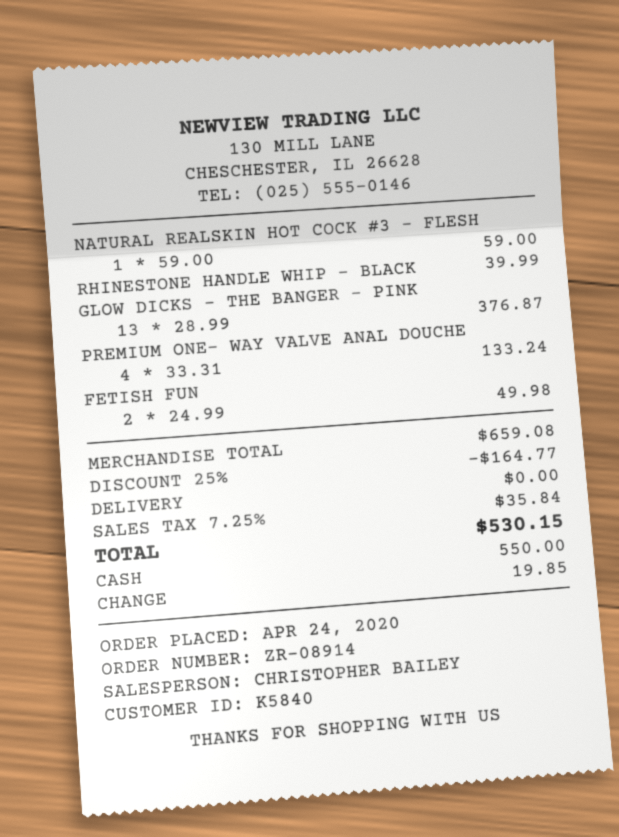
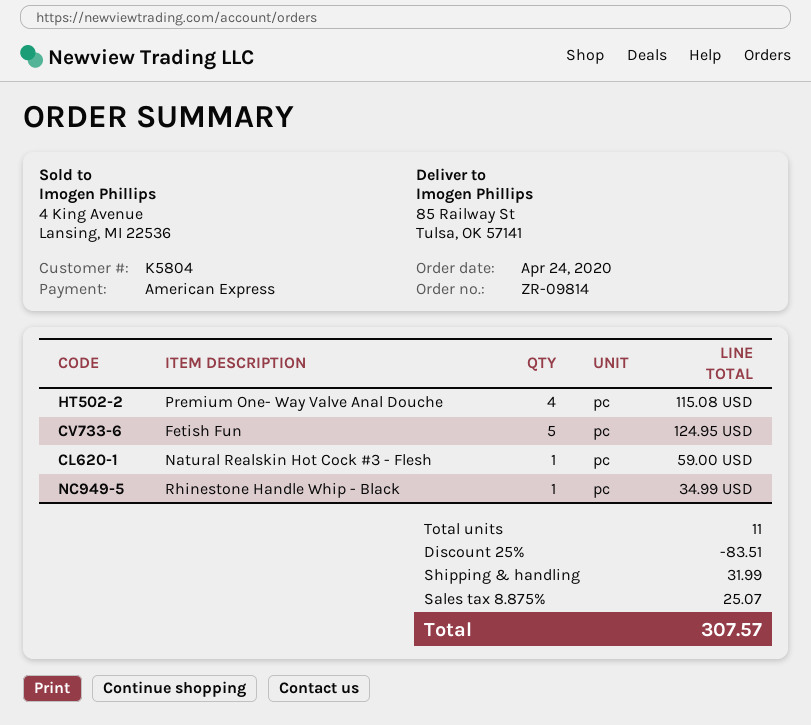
order number: ZR-08914 -> ZR-09814
customer number: K5840 -> K5804
payment method: cash -> American Express
RHINESTONE HANDLE WHIP - BLACK: 1 for 39.99 -> 1 for 34.99
GLOW DICKS - THE BANGER - PINK: 13 for 376.87 -> none
PREMIUM ONE- WAY VALVE ANAL DOUCHE: 4 for 133.24 -> 4 for 115.08
FETISH FUN: 2 for 49.98 -> 5 for 124.95
discount: 25% = 164.77 -> 25% = 83.51
shipping: 0.00 -> 31.99
tax: 7.25% = 35.84 -> 8.875% = 25.07
total: 530.15 -> 307.57

